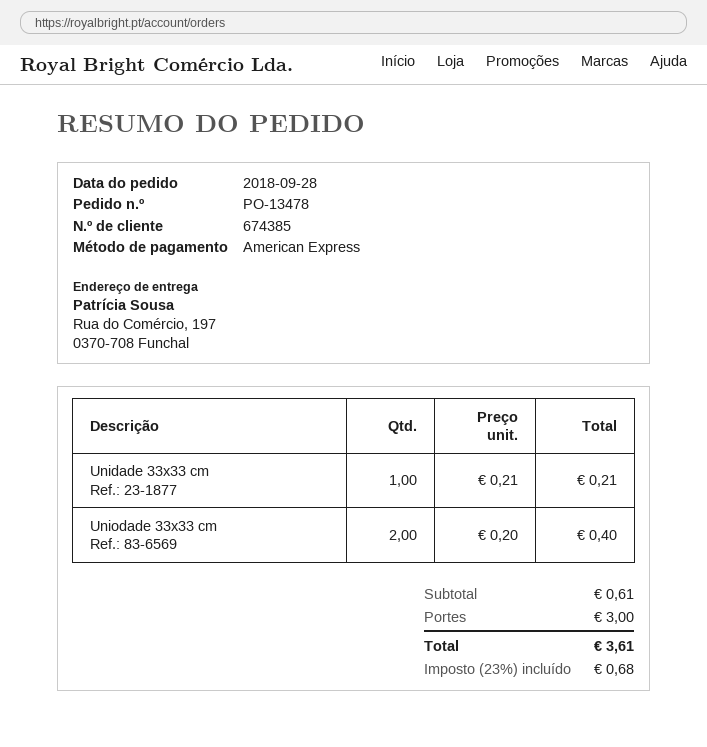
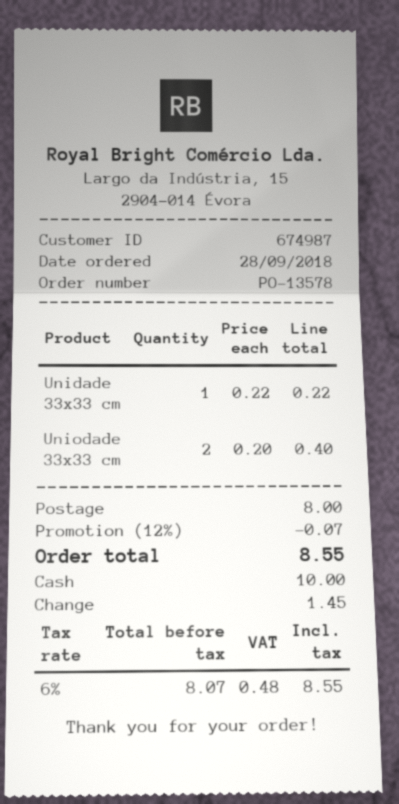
order number: PO-13478 -> PO-13578
customer number: 674385 -> 674987
payment method: American Express -> cash
Unidade 33x33 cm: 1 x 0.21 = 0.21 -> 1 x 0.22 = 0.22
discount: none -> 12% = 0.07
shipping: 3.00 -> 8.00
tax: 23% = 0.68 -> 6% = 0.48
total: 3.61 -> 8.55

